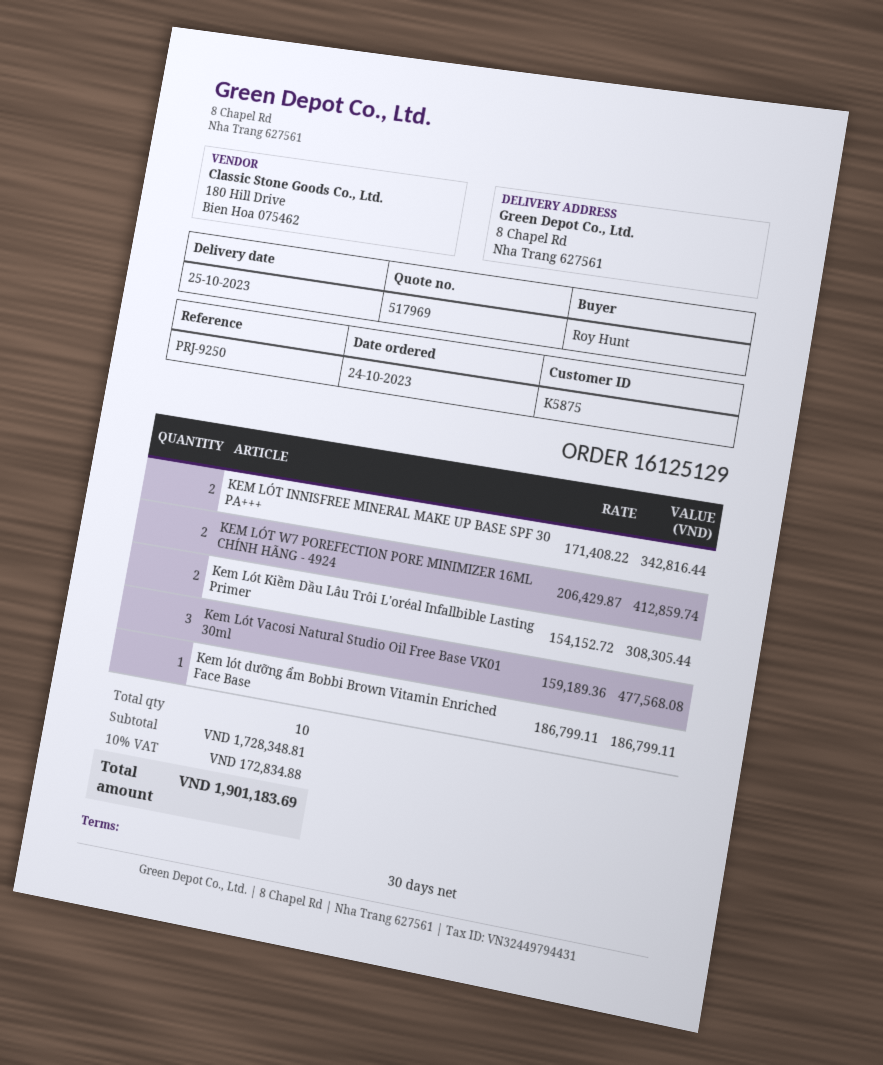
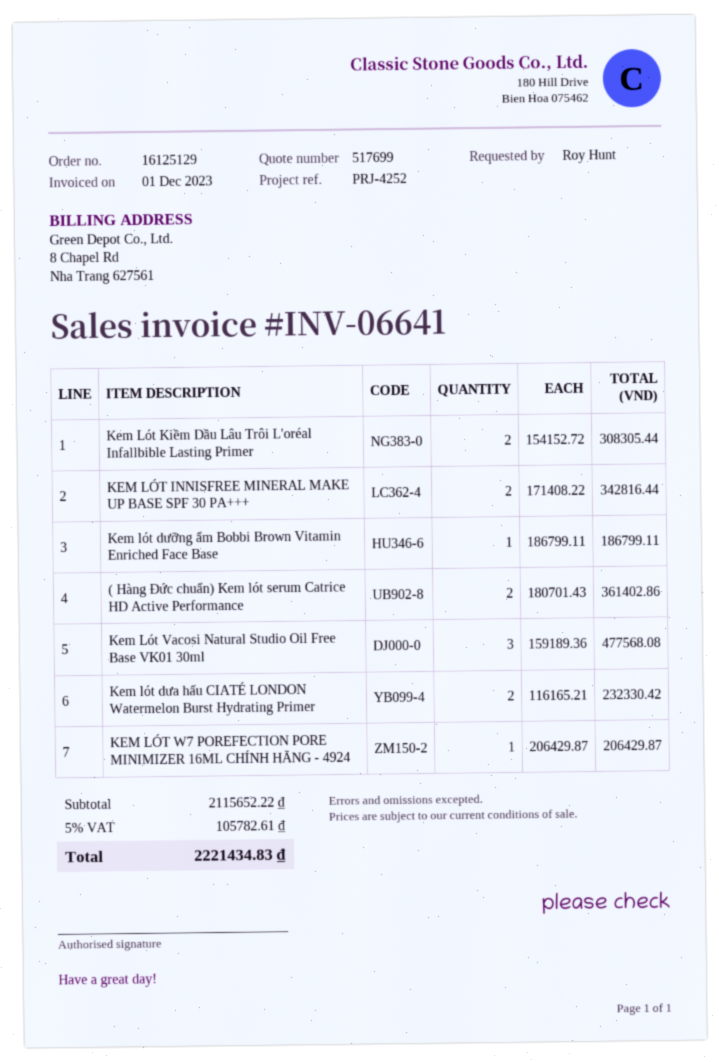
quote number: 517969 -> 517699
reference: PRJ-9250 -> PRJ-4252
KEM LÓT W7 POREFECTION PORE MINIMIZER 16ML CHÍNH HÃNG - 4924: 2 x 206429.87 = 412859.74 -> 1 x 206429.87 = 206429.87
( Hàng Đức chuẩn) Kem lót serum Catrice HD Active Performance: none -> 2 x 180701.43 = 361402.86
Kem lót dưa hấu CIATÉ LONDON Watermelon Burst Hydrating Primer: none -> 2 x 116165.21 = 232330.42
subtotal: 1728348.81 -> 2115652.22
tax: 10% = 172834.88 -> 5% = 105782.61
total: 1901183.69 -> 2221434.83

